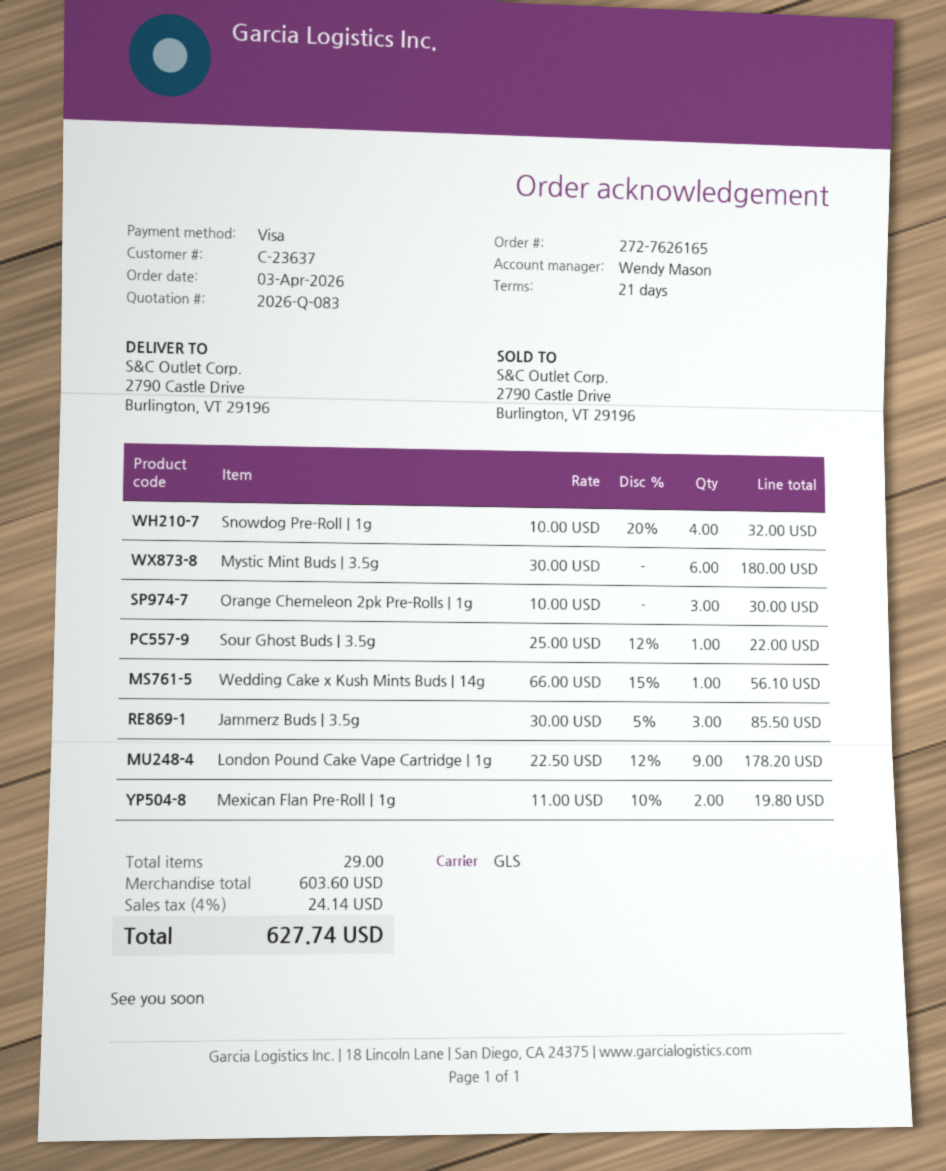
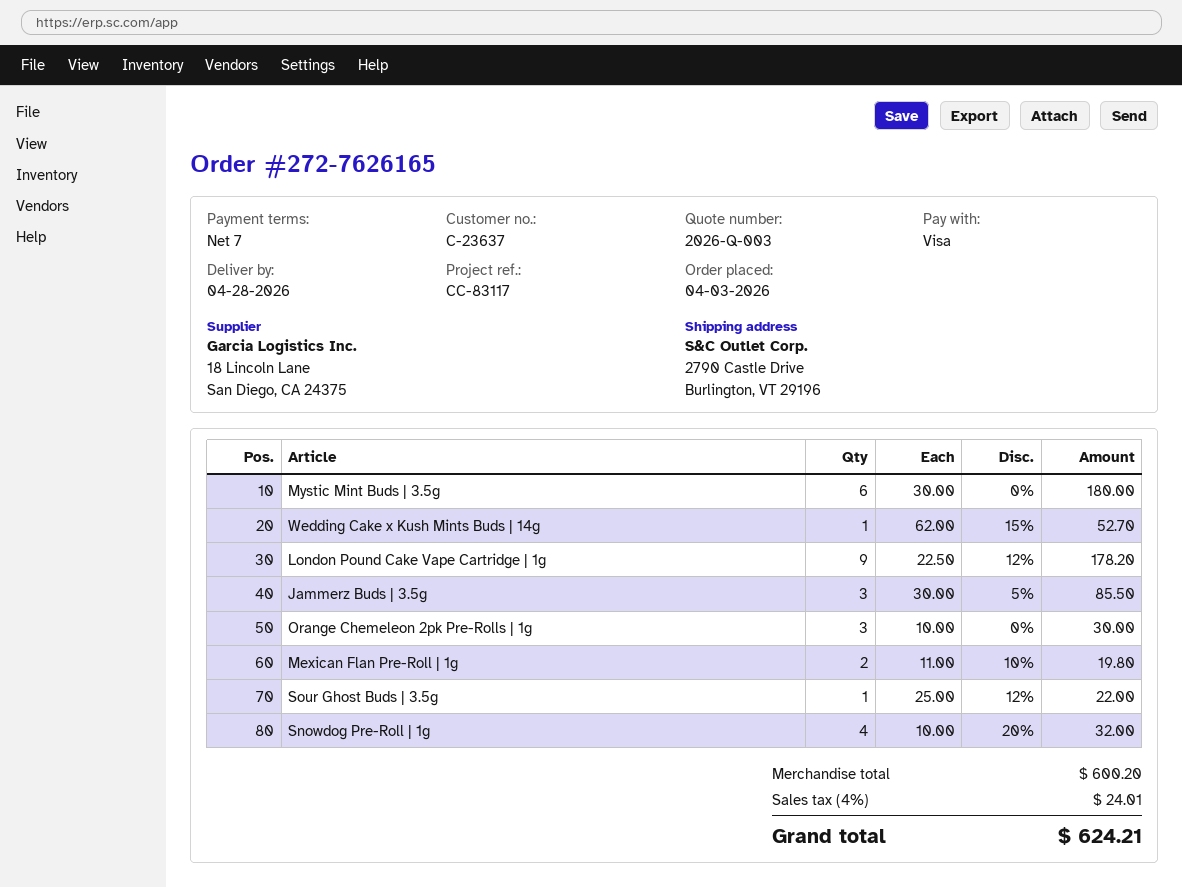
quote number: 2026-Q-083 -> 2026-Q-003
payment terms: 21 days -> 7 days
Wedding Cake x Kush Mints Buds | 14g: 1 x 66.00 - 15% = 56.10 -> 1 x 62.00 - 15% = 52.70
subtotal: 603.60 -> 600.20
tax: 4% = 24.14 -> 4% = 24.01
total: 627.74 -> 624.21

